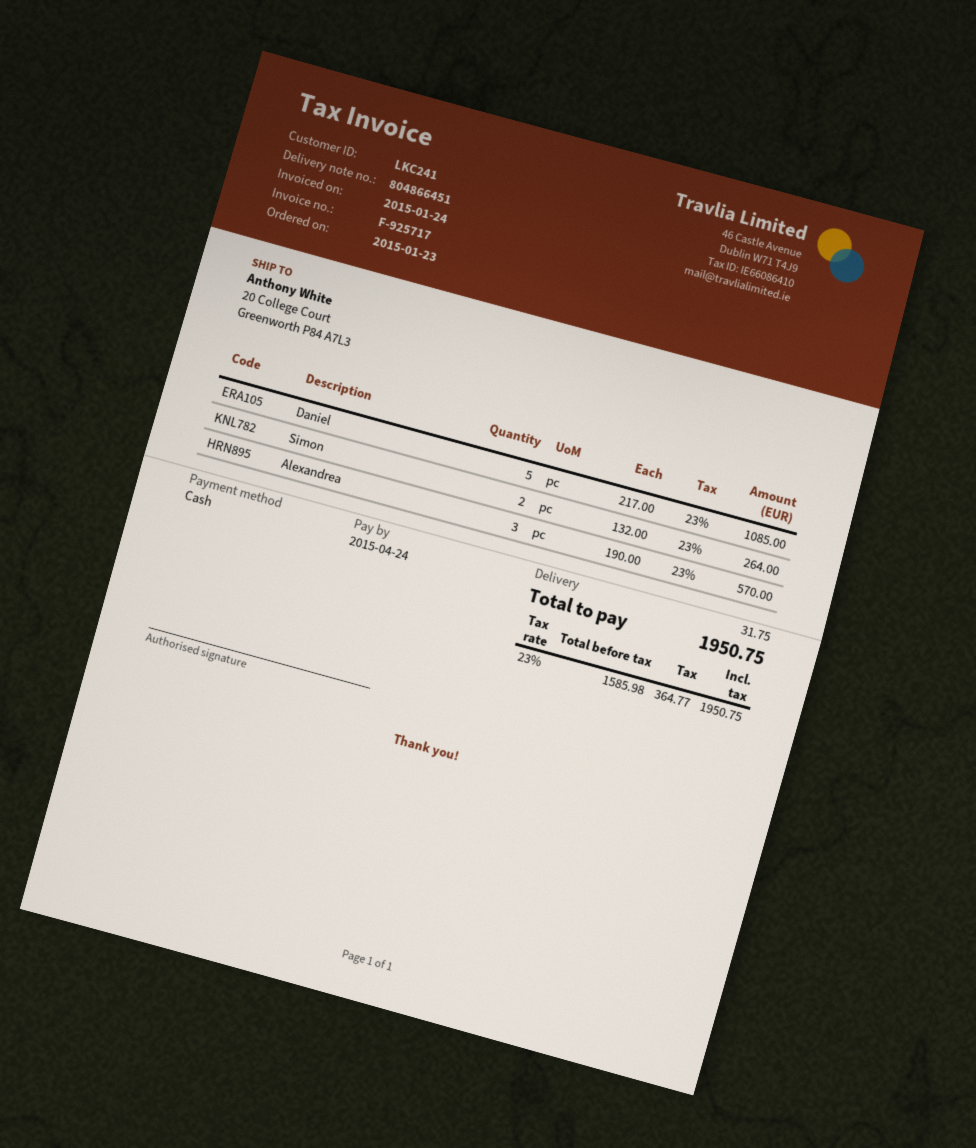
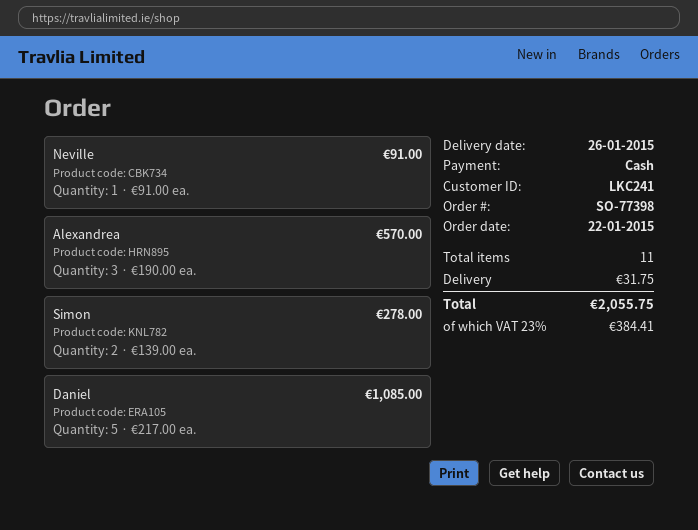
order date: 2015-01-23 -> 2015-01-22
Simon: 2 x 132.00 = 264.00 -> 2 x 139.00 = 278.00
Neville: none -> 1 x 91.00 = 91.00
tax: 23% = 364.77 -> 23% = 384.41
total: 1950.75 -> 2055.75

